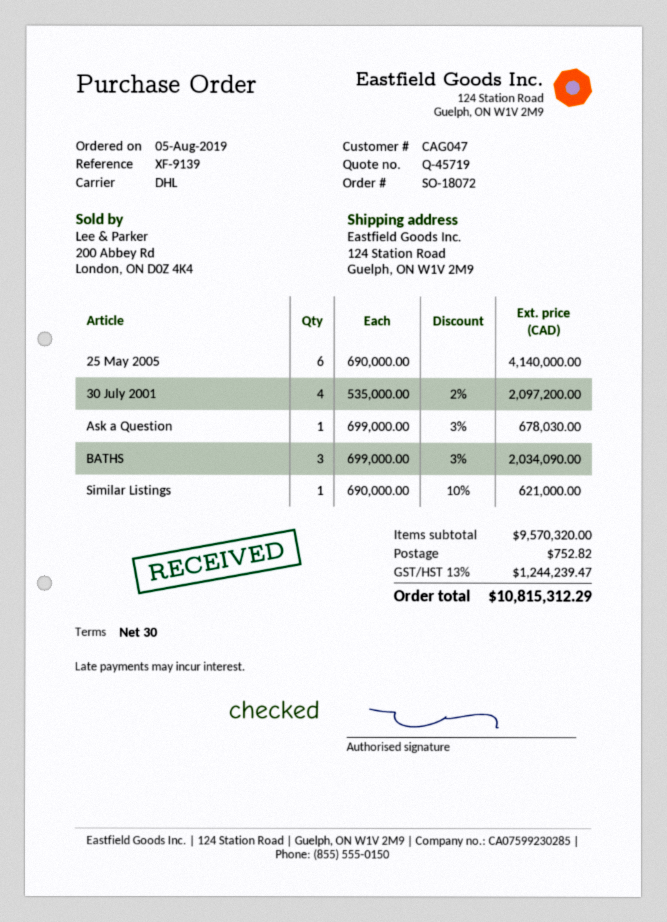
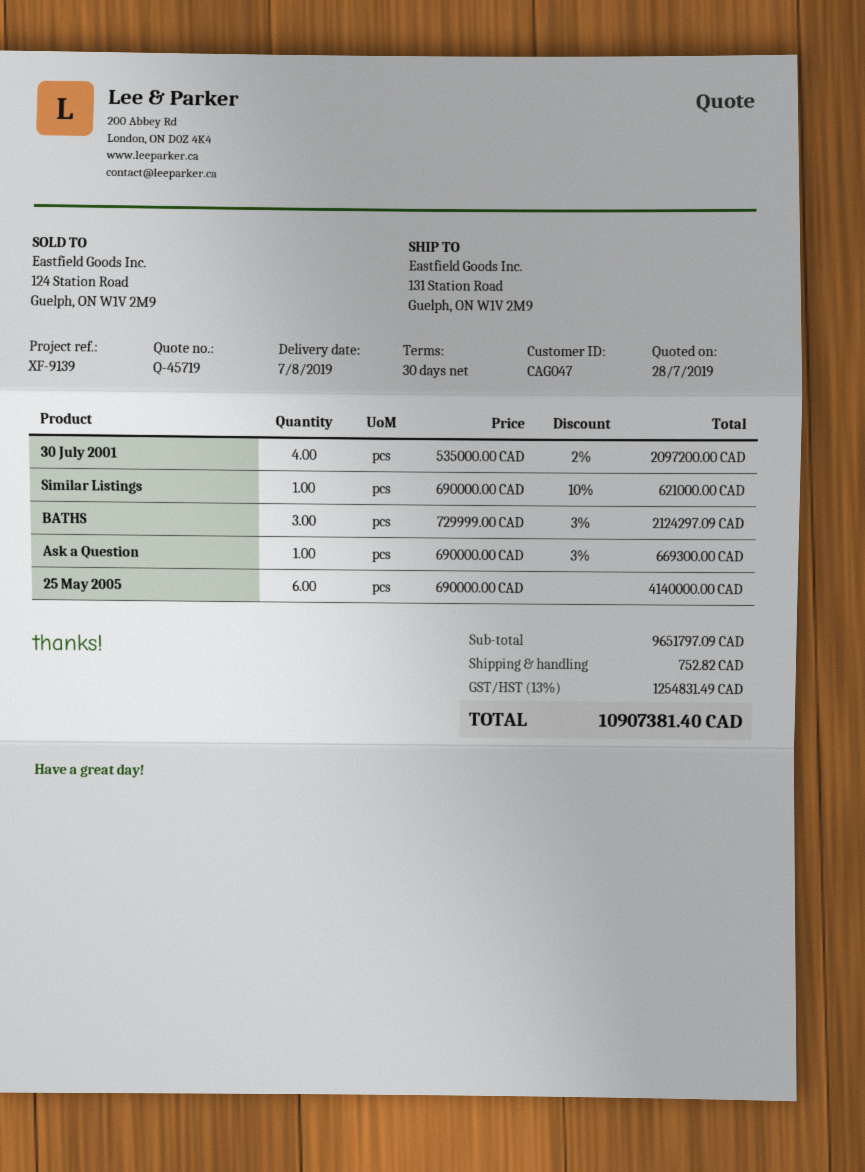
ship to: 124 Station Road, Guelph, ON W1V 2M9 -> 131 Station Road, Guelph, ON W1V 2M9
Ask a Question: 1 x 699000.00 - 3% = 678030.00 -> 1 x 690000.00 - 3% = 669300.00
BATHS: 3 x 699000.00 - 3% = 2034090.00 -> 3 x 729999.00 - 3% = 2124297.09
subtotal: 9570320.00 -> 9651797.09
tax: 13% = 1244239.47 -> 13% = 1254831.49
total: 10815312.29 -> 10907381.40

